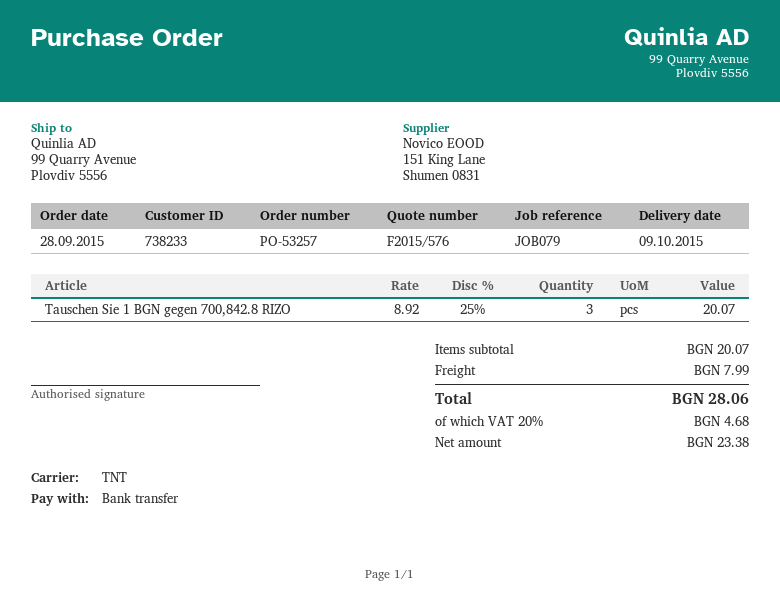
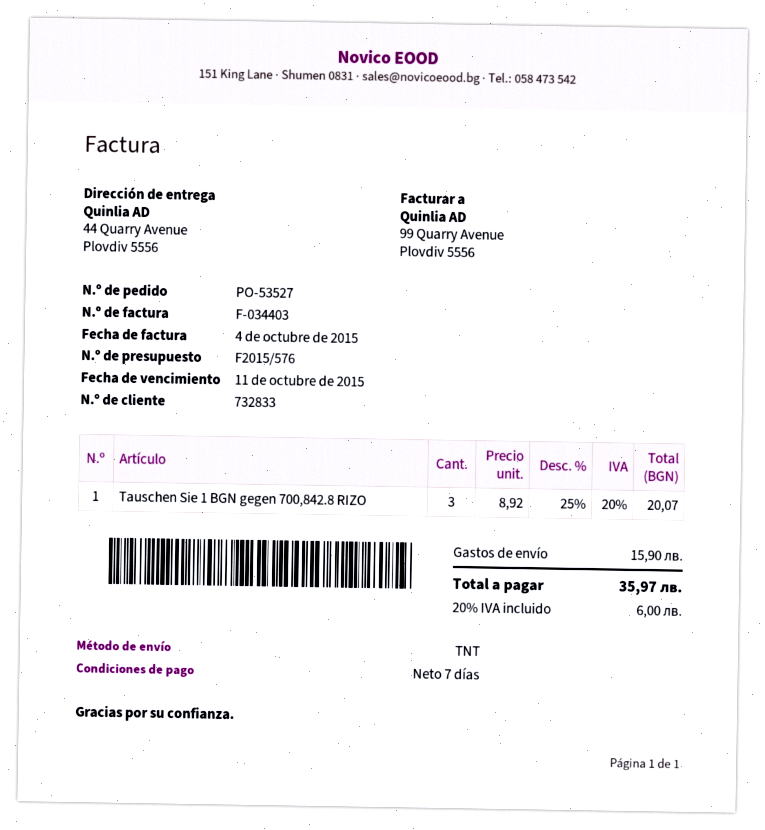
order number: PO-53257 -> PO-53527
customer number: 738233 -> 732833
ship to: 99 Quarry Avenue, Plovdiv 5556 -> 44 Quarry Avenue, Plovdiv 5556
shipping: 7.99 -> 15.90
tax: 20% = 4.68 -> 20% = 6.00
total: 28.06 -> 35.97

